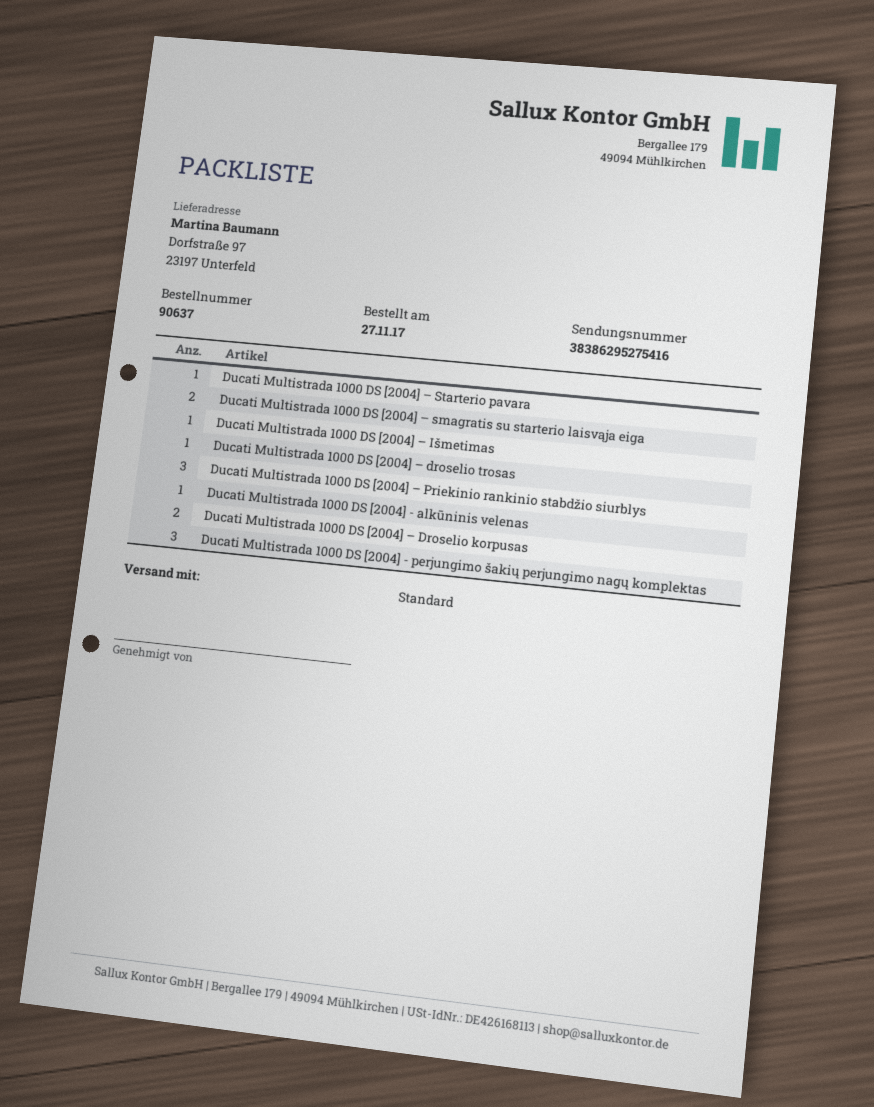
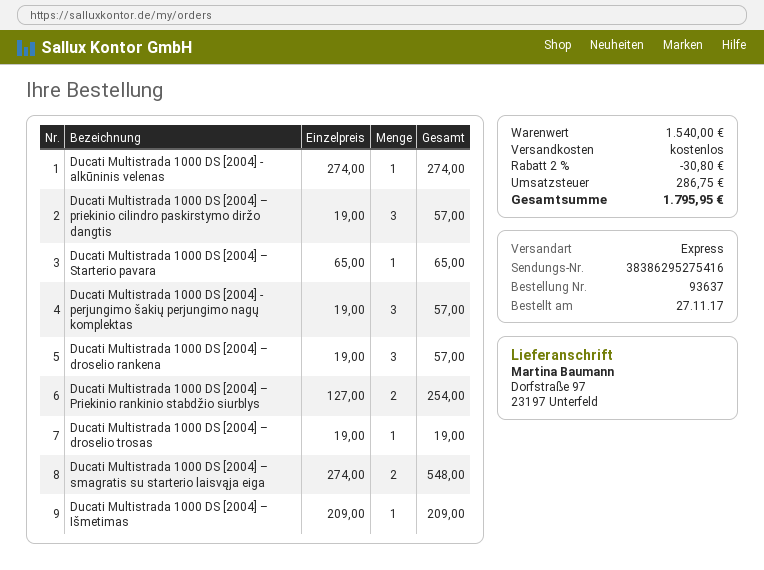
order number: 90637 -> 93637
shipping method: standard -> express
Ducati Multistrada 1000 DS [2004] – Priekinio rankinio stabdžio siurblys: 3 -> 2
Ducati Multistrada 1000 DS [2004] – Droselio korpusas: 2 -> none
Ducati Multistrada 1000 DS [2004] – priekinio cilindro paskirstymo diržo dangtis: none -> 3
Ducati Multistrada 1000 DS [2004] – droselio rankena: none -> 3

